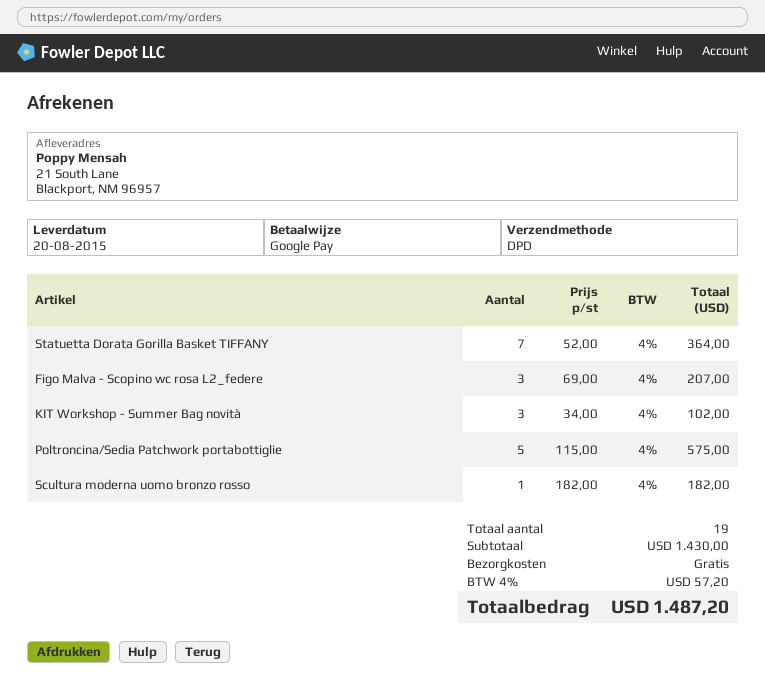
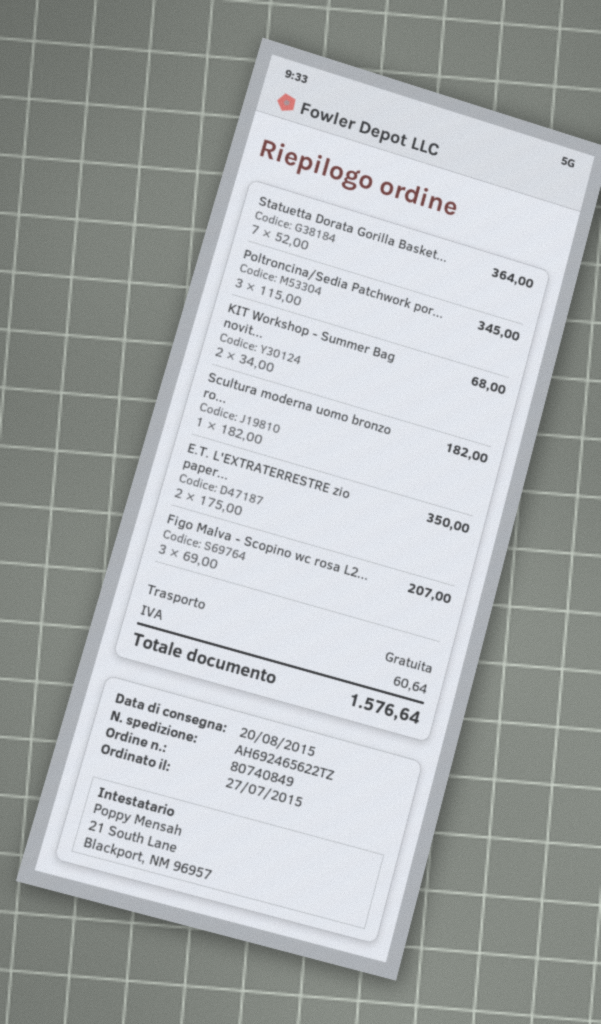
KIT Workshop - Summer Bag novità: 3 x 34.00 = 102.00 -> 2 x 34.00 = 68.00
Poltroncina/Sedia Patchwork portabottiglie: 5 x 115.00 = 575.00 -> 3 x 115.00 = 345.00
E.T. L'EXTRATERRESTRE zio paper...: none -> 2 x 175.00 = 350.00
tax: 57.20 -> 60.64
total: 1487.20 -> 1576.64

